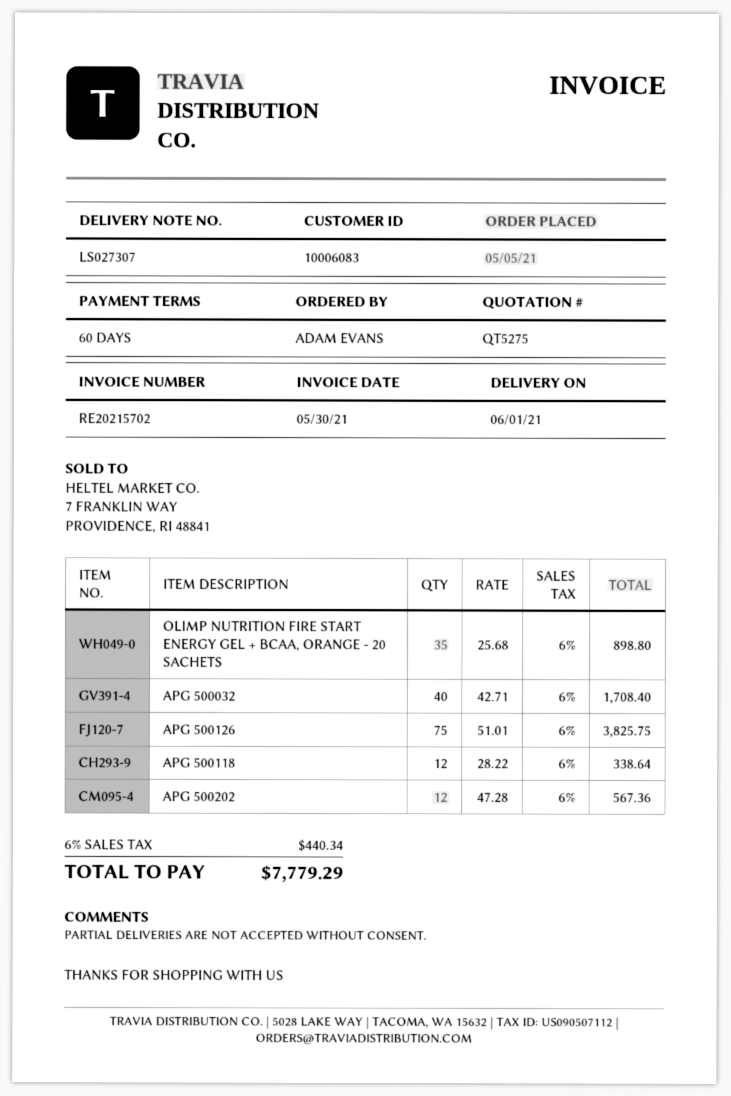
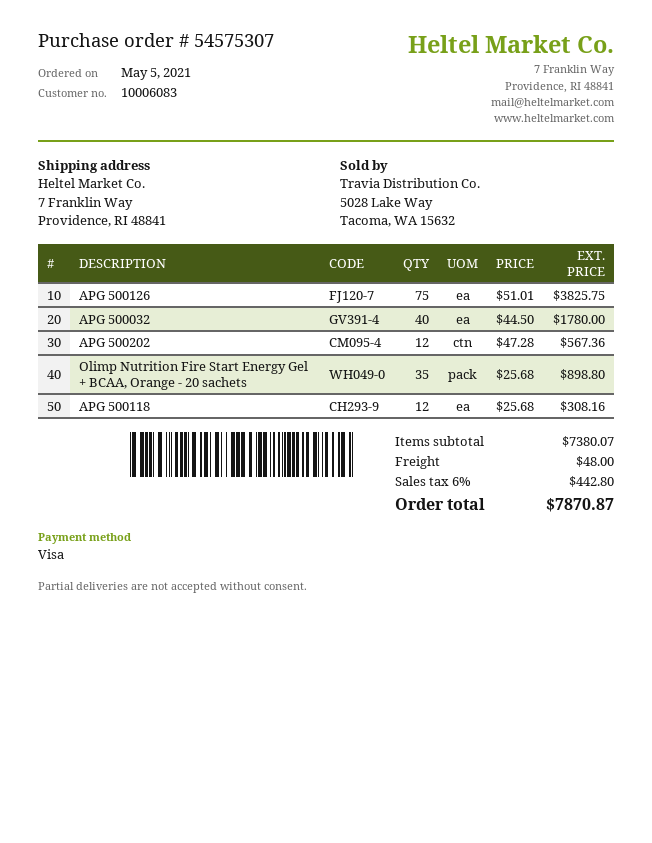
APG 500032: 40 x 42.71 = 1708.40 -> 40 x 44.50 = 1780.00
APG 500118: 12 x 28.22 = 338.64 -> 12 x 25.68 = 308.16
shipping: none -> 48.00
tax: 6% = 440.34 -> 6% = 442.80
total: 7779.29 -> 7870.87

